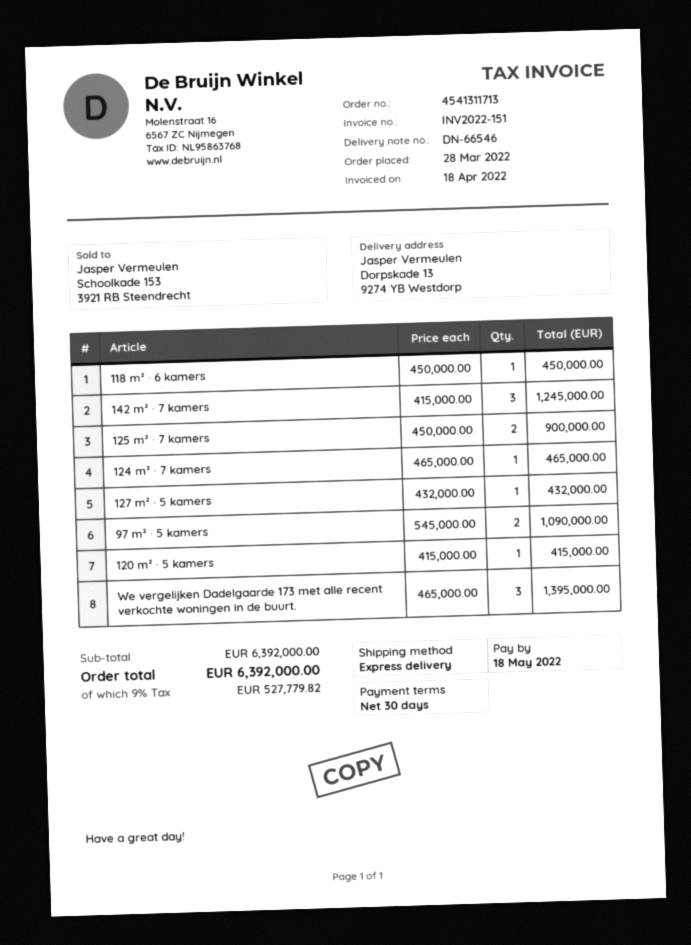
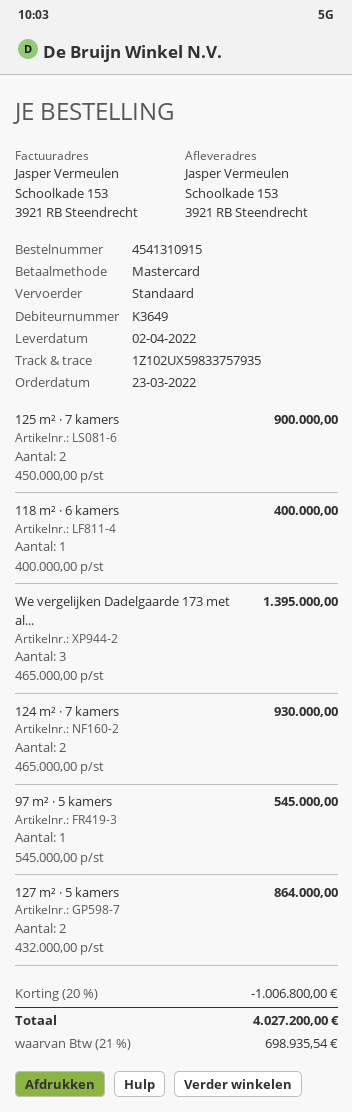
order number: 4541311713 -> 4541310915
order date: 2022-03-28 -> 2022-03-23
shipping method: express -> standard
ship to: Dorpskade 13, 9274 YB Westdorp -> Schoolkade 153, 3921 RB Steendrecht
118 m² · 6 kamers: 1 x 450000.00 = 450000.00 -> 1 x 400000.00 = 400000.00
142 m² · 7 kamers: 3 x 415000.00 = 1245000.00 -> none
124 m² · 7 kamers: 1 x 465000.00 = 465000.00 -> 2 x 465000.00 = 930000.00
127 m² · 5 kamers: 1 x 432000.00 = 432000.00 -> 2 x 432000.00 = 864000.00
97 m² · 5 kamers: 2 x 545000.00 = 1090000.00 -> 1 x 545000.00 = 545000.00
120 m² · 5 kamers: 1 x 415000.00 = 415000.00 -> none
discount: none -> 20% = 1006800.00
tax: 9% = 527779.82 -> 21% = 698935.54
total: 6392000.00 -> 4027200.00

